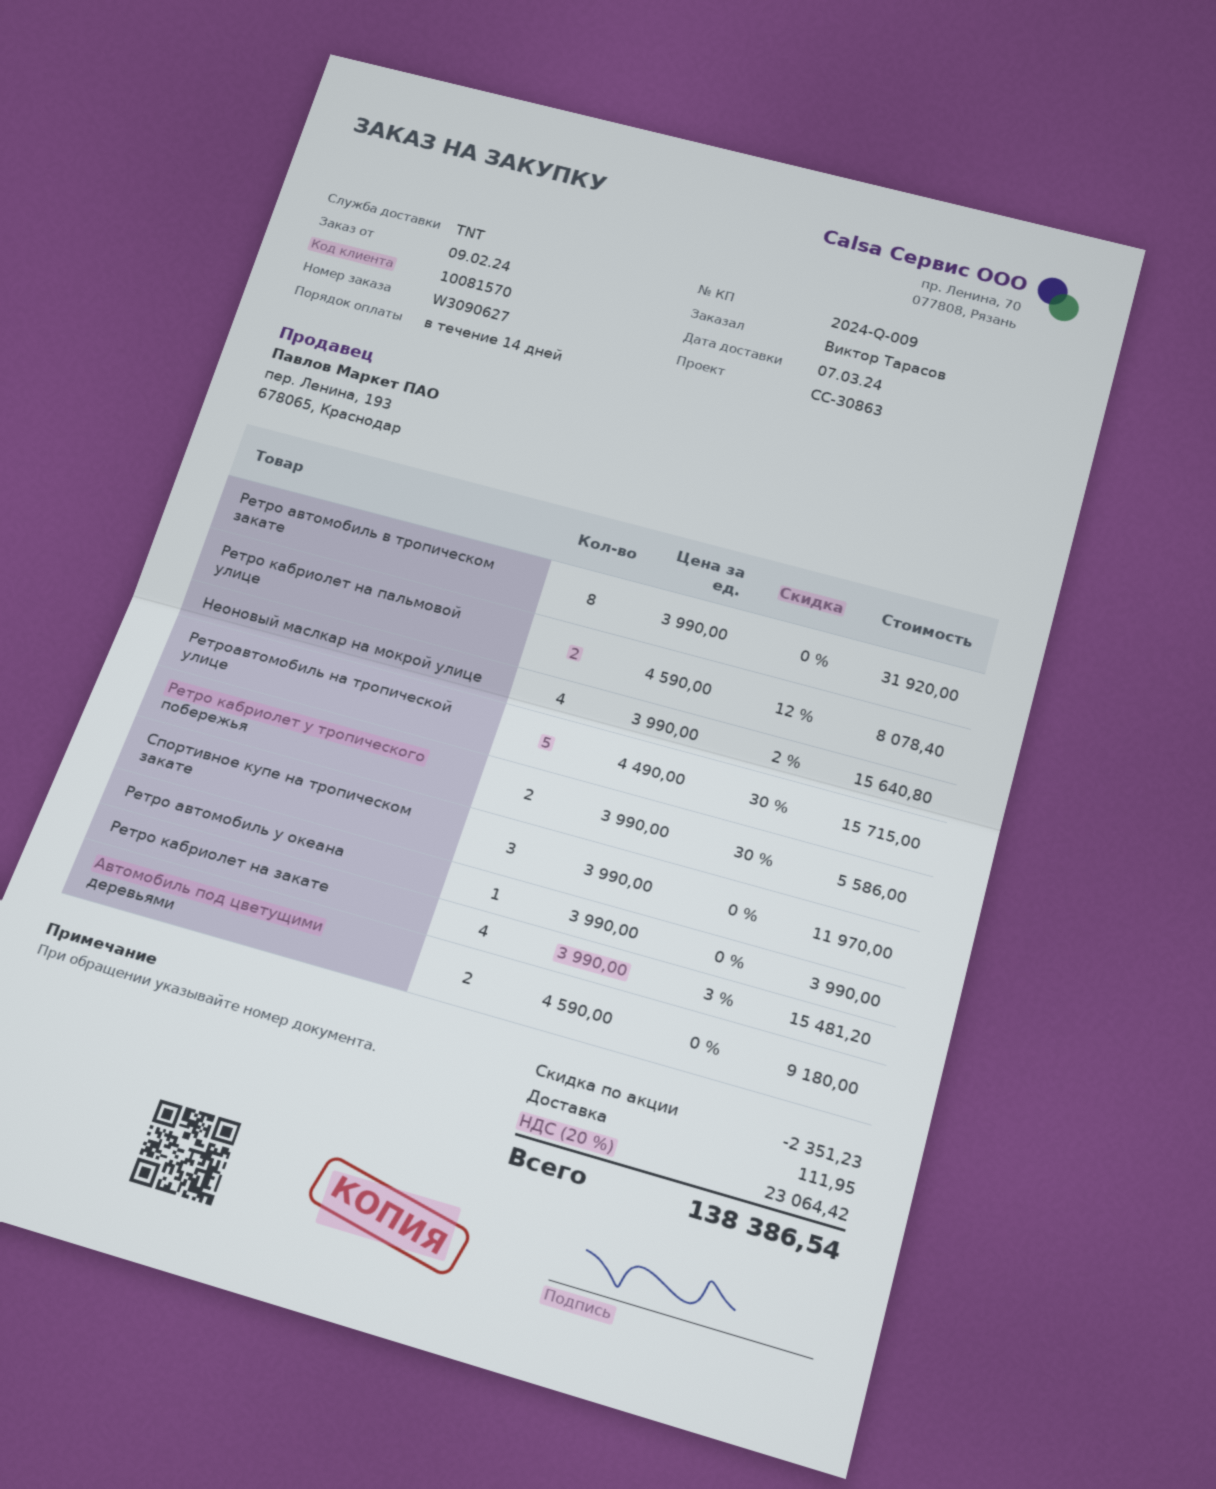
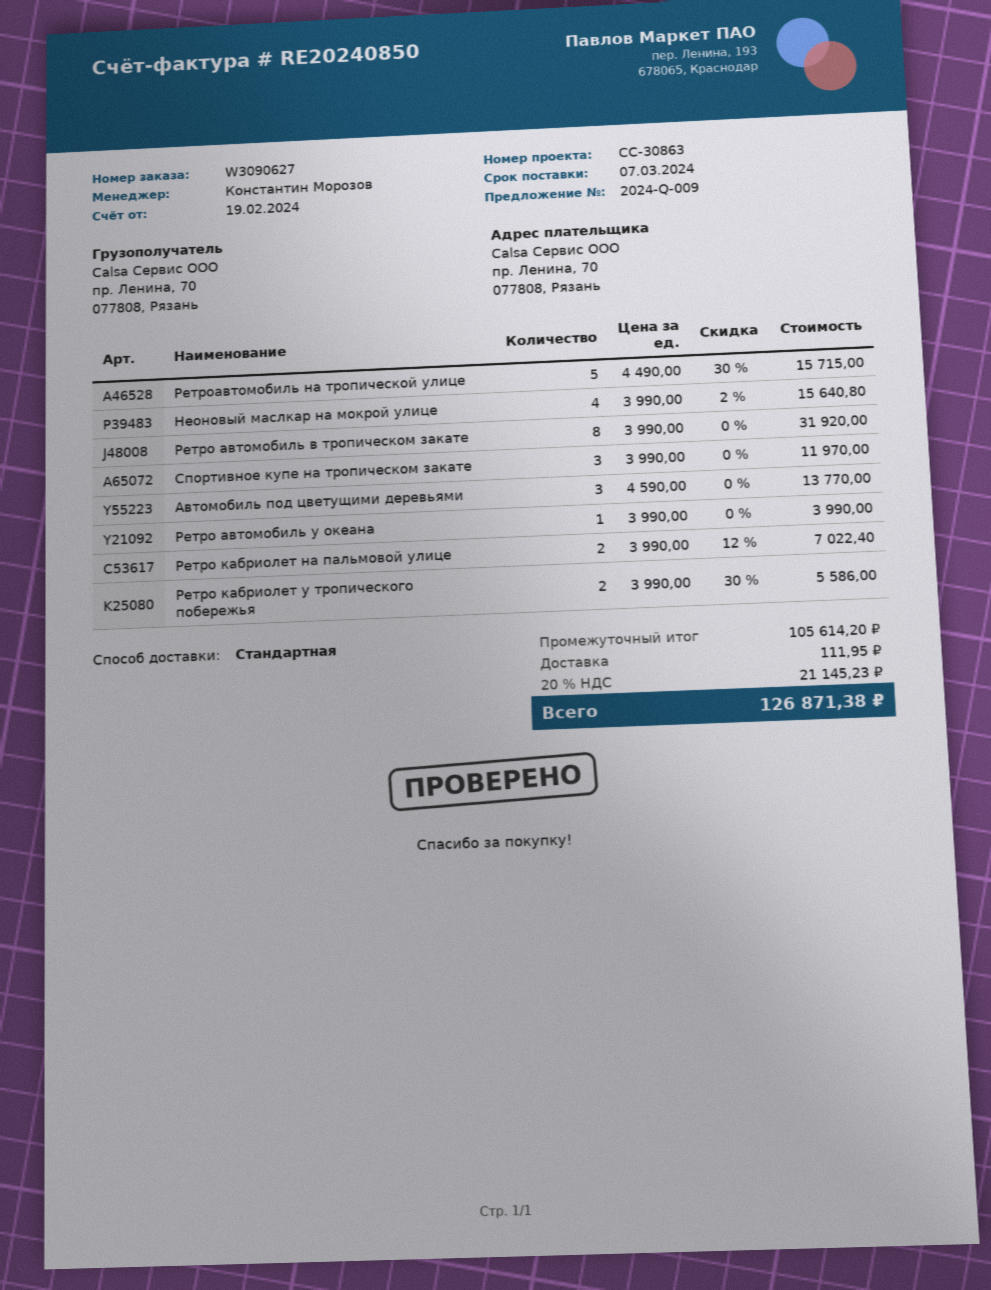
shipping method: TNT -> standard
Ретро кабриолет на пальмовой улице: 2 x 4590.00 - 12% = 8078.40 -> 2 x 3990.00 - 12% = 7022.40
Ретро кабриолет на закате: 4 x 3990.00 - 3% = 15481.20 -> none
Автомобиль под цветущими деревьями: 2 x 4590.00 = 9180.00 -> 3 x 4590.00 = 13770.00
discount: 2351.23 -> none
tax: 20% = 23064.42 -> 20% = 21145.23
total: 138386.54 -> 126871.38

